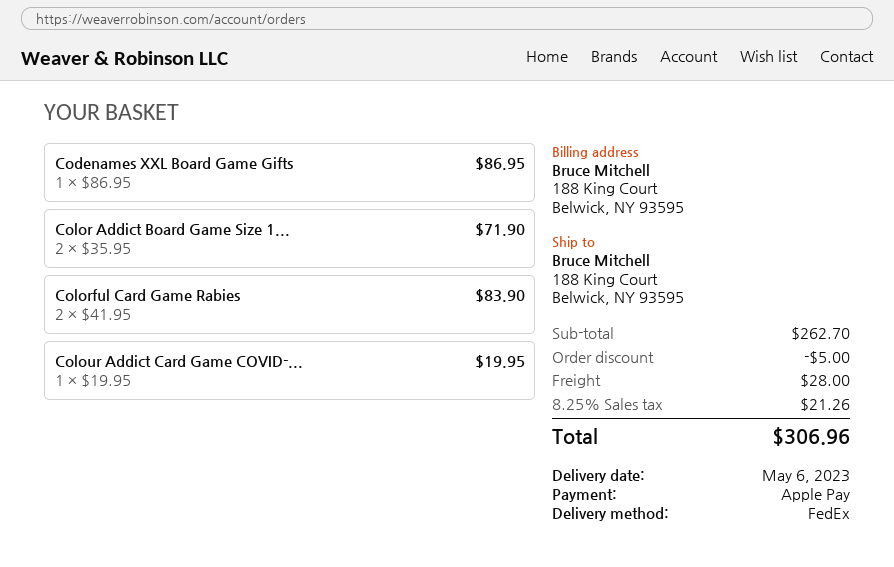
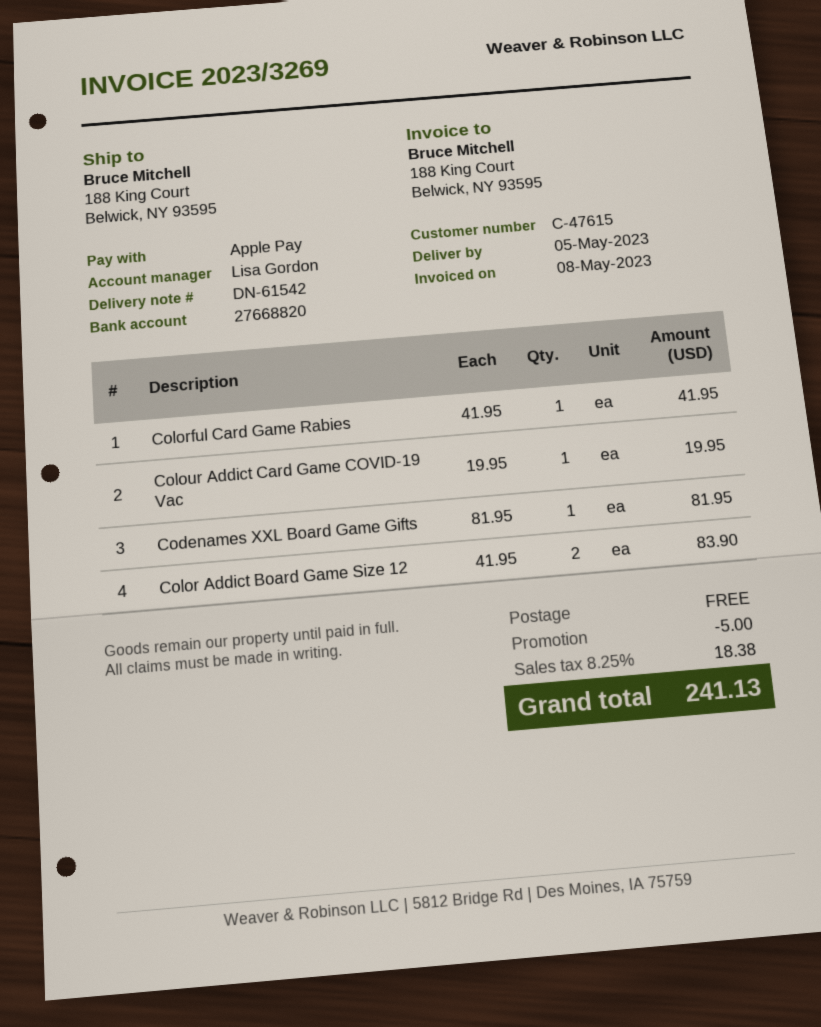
delivery date: 2023-05-06 -> 2023-05-05
Codenames XXL Board Game Gifts: 1 x 86.95 = 86.95 -> 1 x 81.95 = 81.95
Color Addict Board Game Size 1...: 2 x 35.95 = 71.90 -> 2 x 41.95 = 83.90
Colorful Card Game Rabies: 2 x 41.95 = 83.90 -> 1 x 41.95 = 41.95
shipping: 28.00 -> 0.00
tax: 8.25% = 21.26 -> 8.25% = 18.38
total: 306.96 -> 241.13

